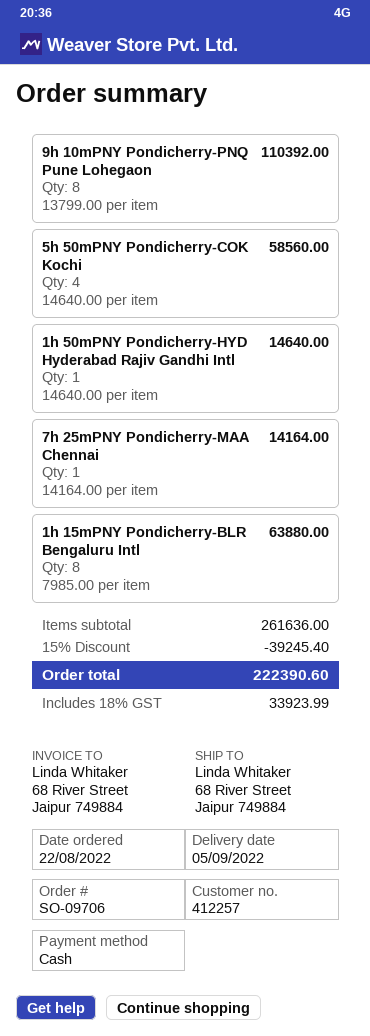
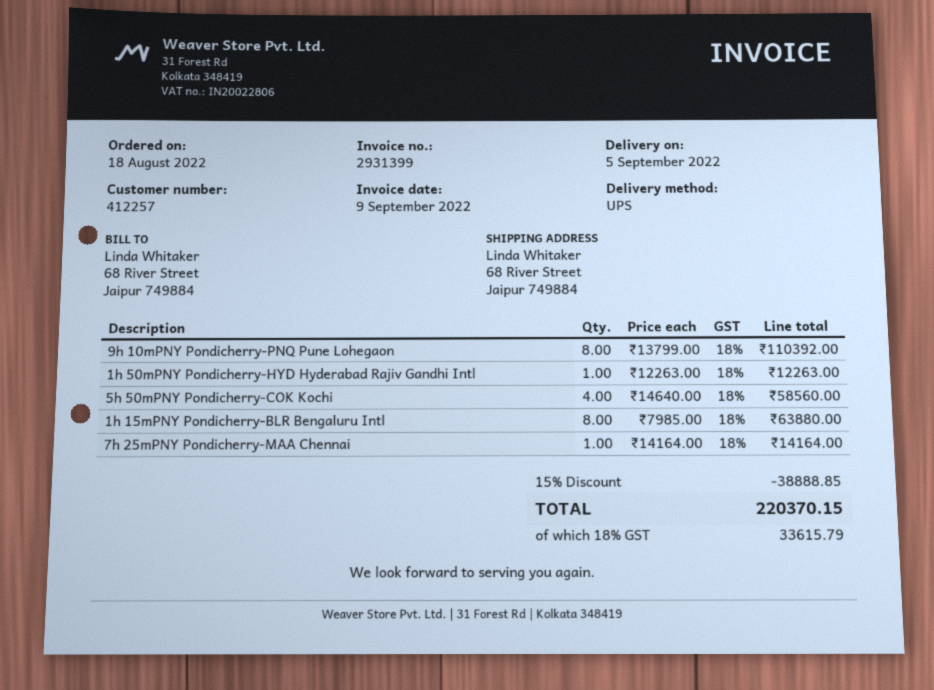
order date: 2022-08-22 -> 2022-08-18
1h 50mPNY Pondicherry-HYD Hyderabad Rajiv Gandhi Intl: 1 x 14640.00 = 14640.00 -> 1 x 12263.00 = 12263.00
discount: 15% = 39245.40 -> 15% = 38888.85
tax: 18% = 33923.99 -> 18% = 33615.79
total: 222390.60 -> 220370.15

